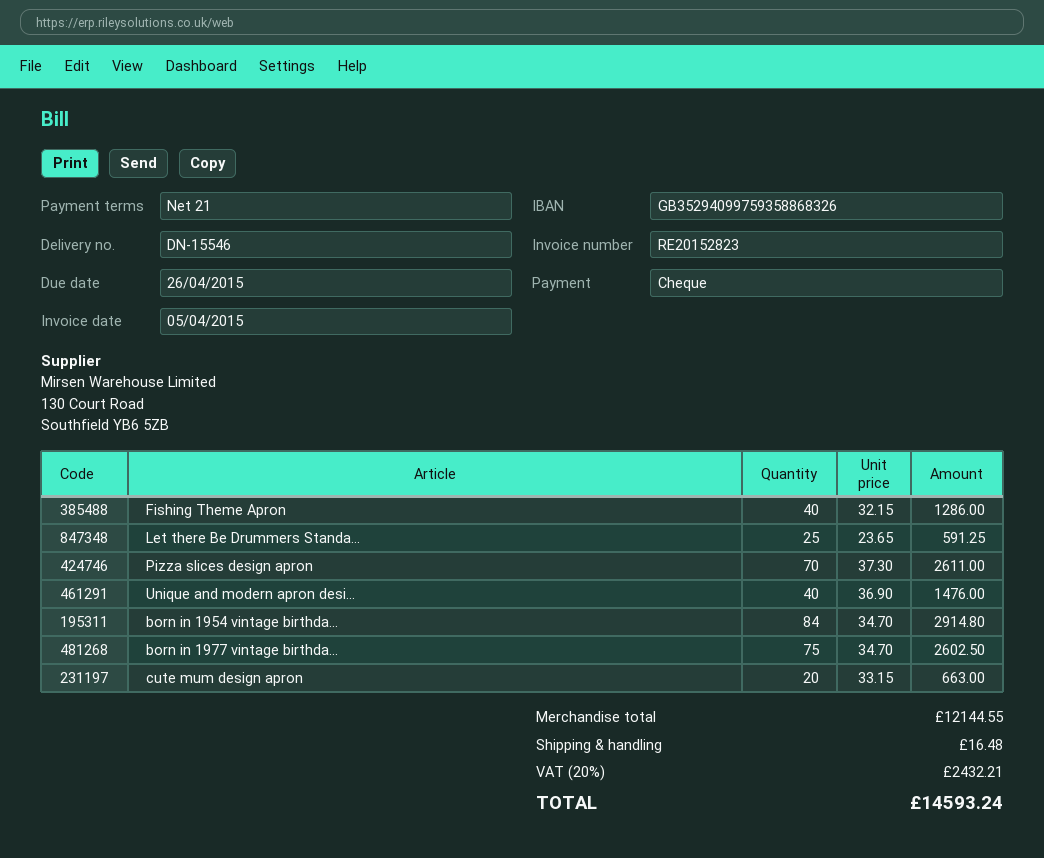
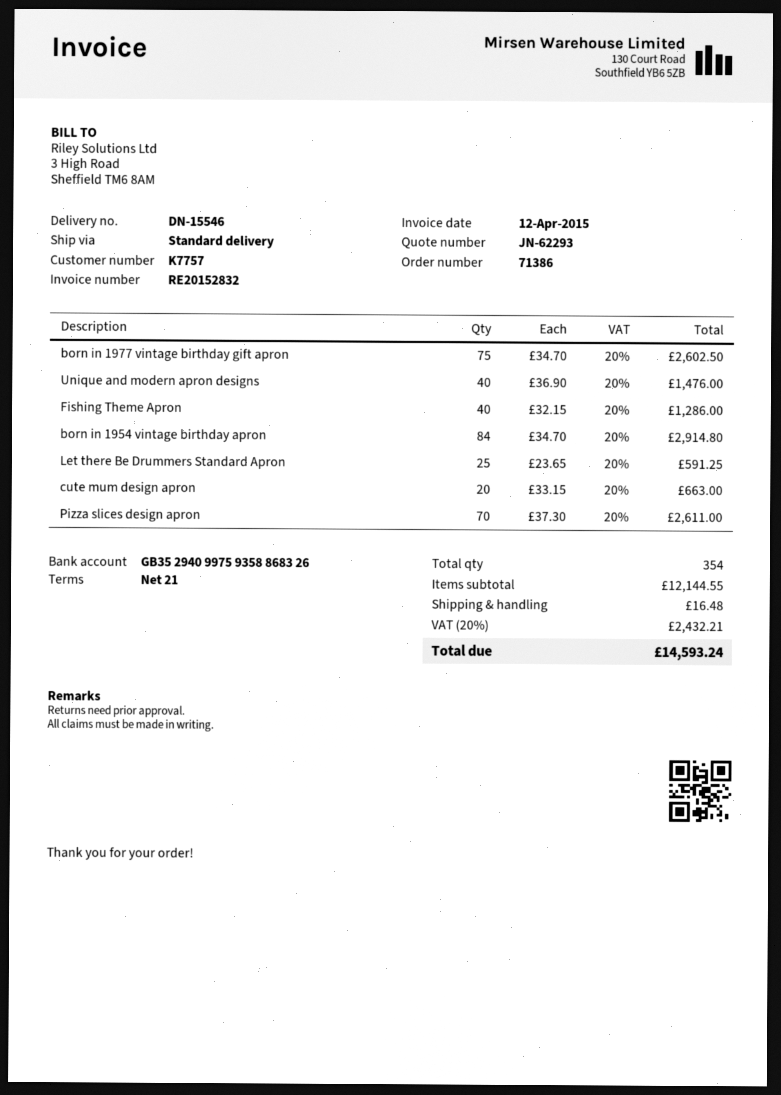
invoice number: RE20152823 -> RE20152832
invoice date: 2015-04-05 -> 2015-04-12

